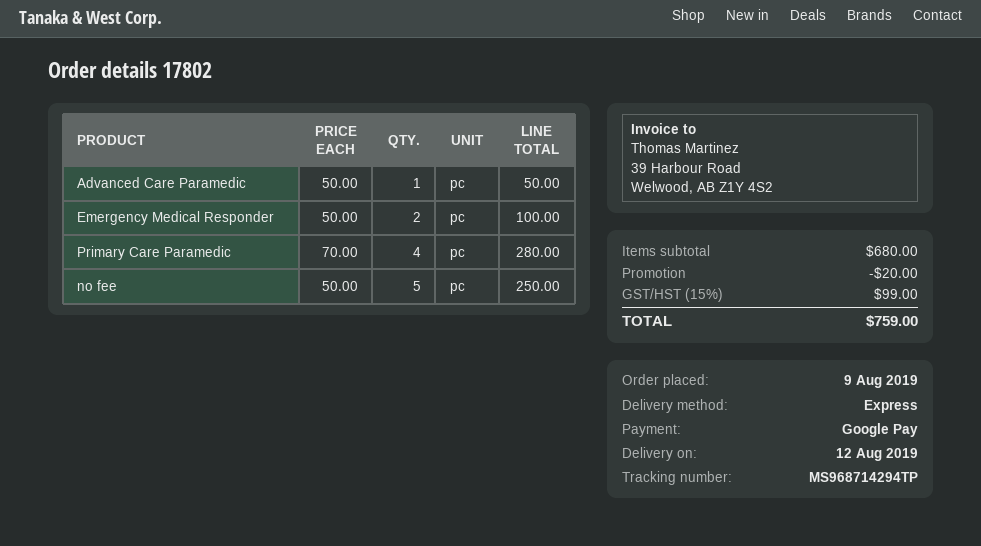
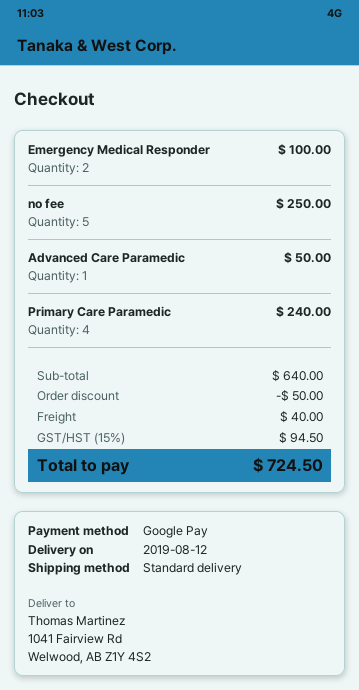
shipping method: express -> standard
Primary Care Paramedic: 4 for 280.00 -> 4 for 240.00
subtotal: 680.00 -> 640.00
discount: 20.00 -> 50.00
shipping: none -> 40.00
tax: 15% = 99.00 -> 15% = 94.50
total: 759.00 -> 724.50

